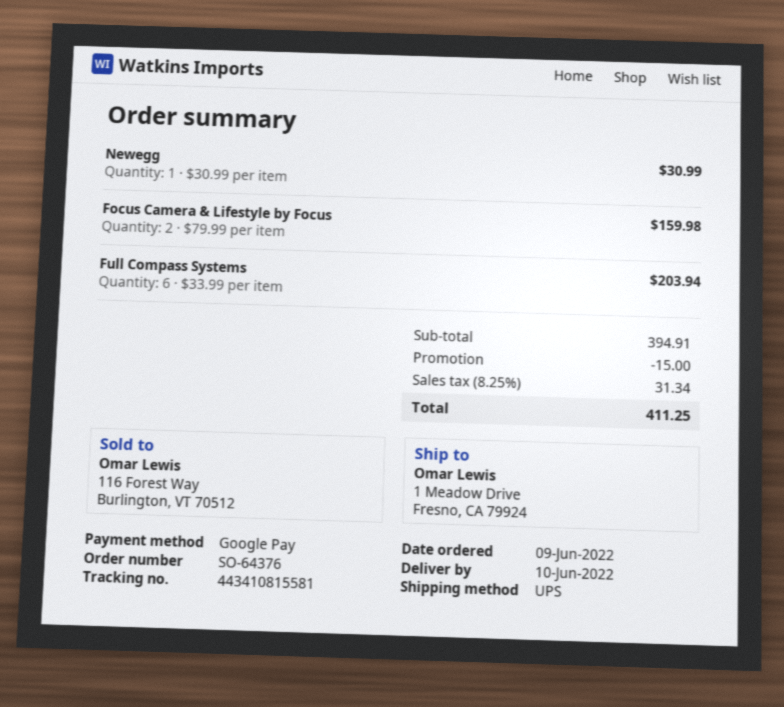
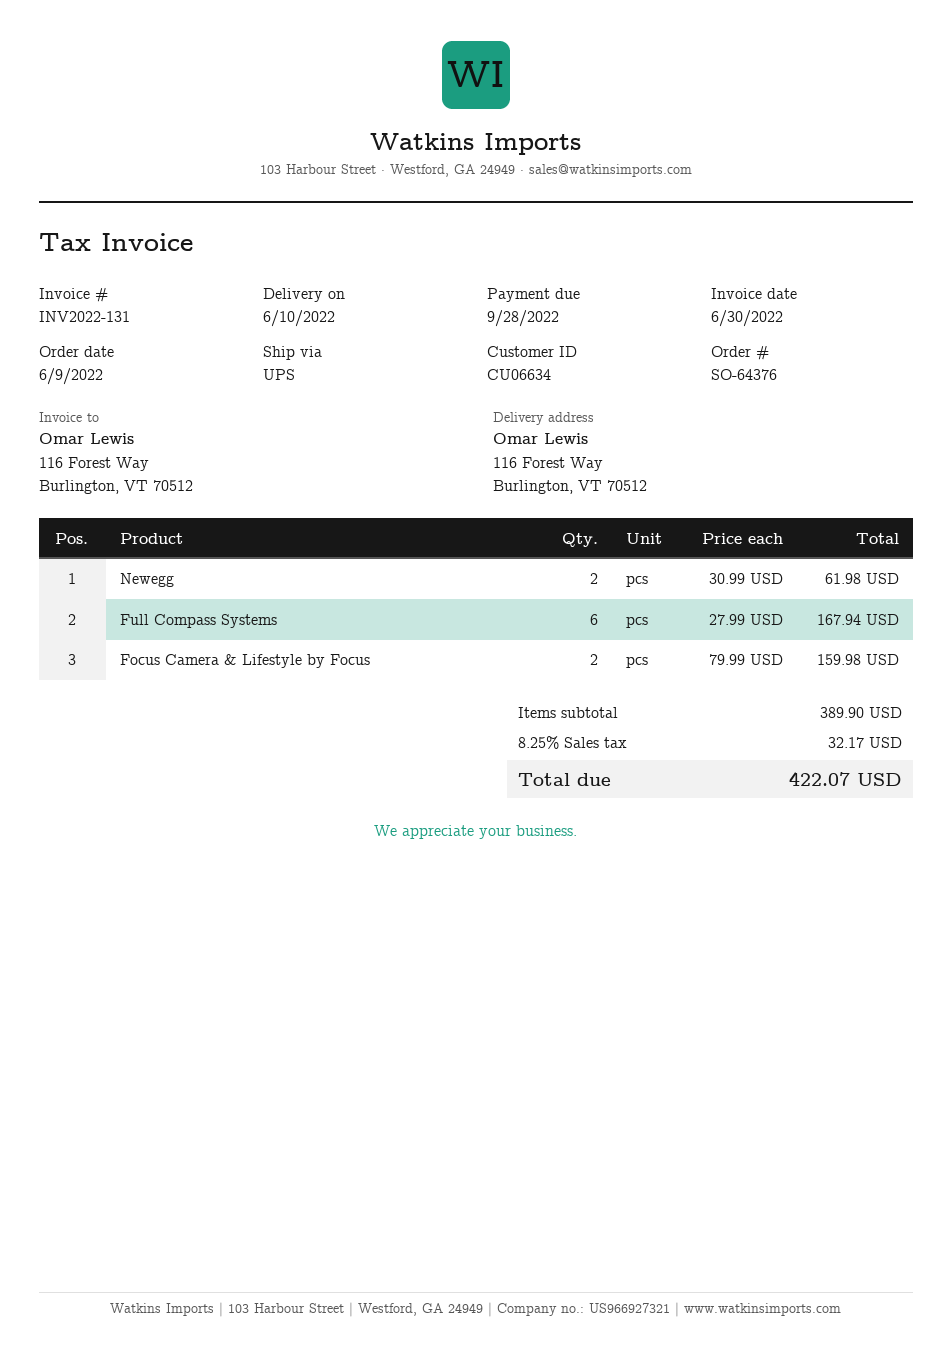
ship to: 1 Meadow Drive, Fresno, CA 79924 -> 116 Forest Way, Burlington, VT 70512
Newegg: 1 x 30.99 = 30.99 -> 2 x 30.99 = 61.98
Full Compass Systems: 6 x 33.99 = 203.94 -> 6 x 27.99 = 167.94
subtotal: 394.91 -> 389.90
discount: 15.00 -> none
tax: 8.25% = 31.34 -> 8.25% = 32.17
total: 411.25 -> 422.07

